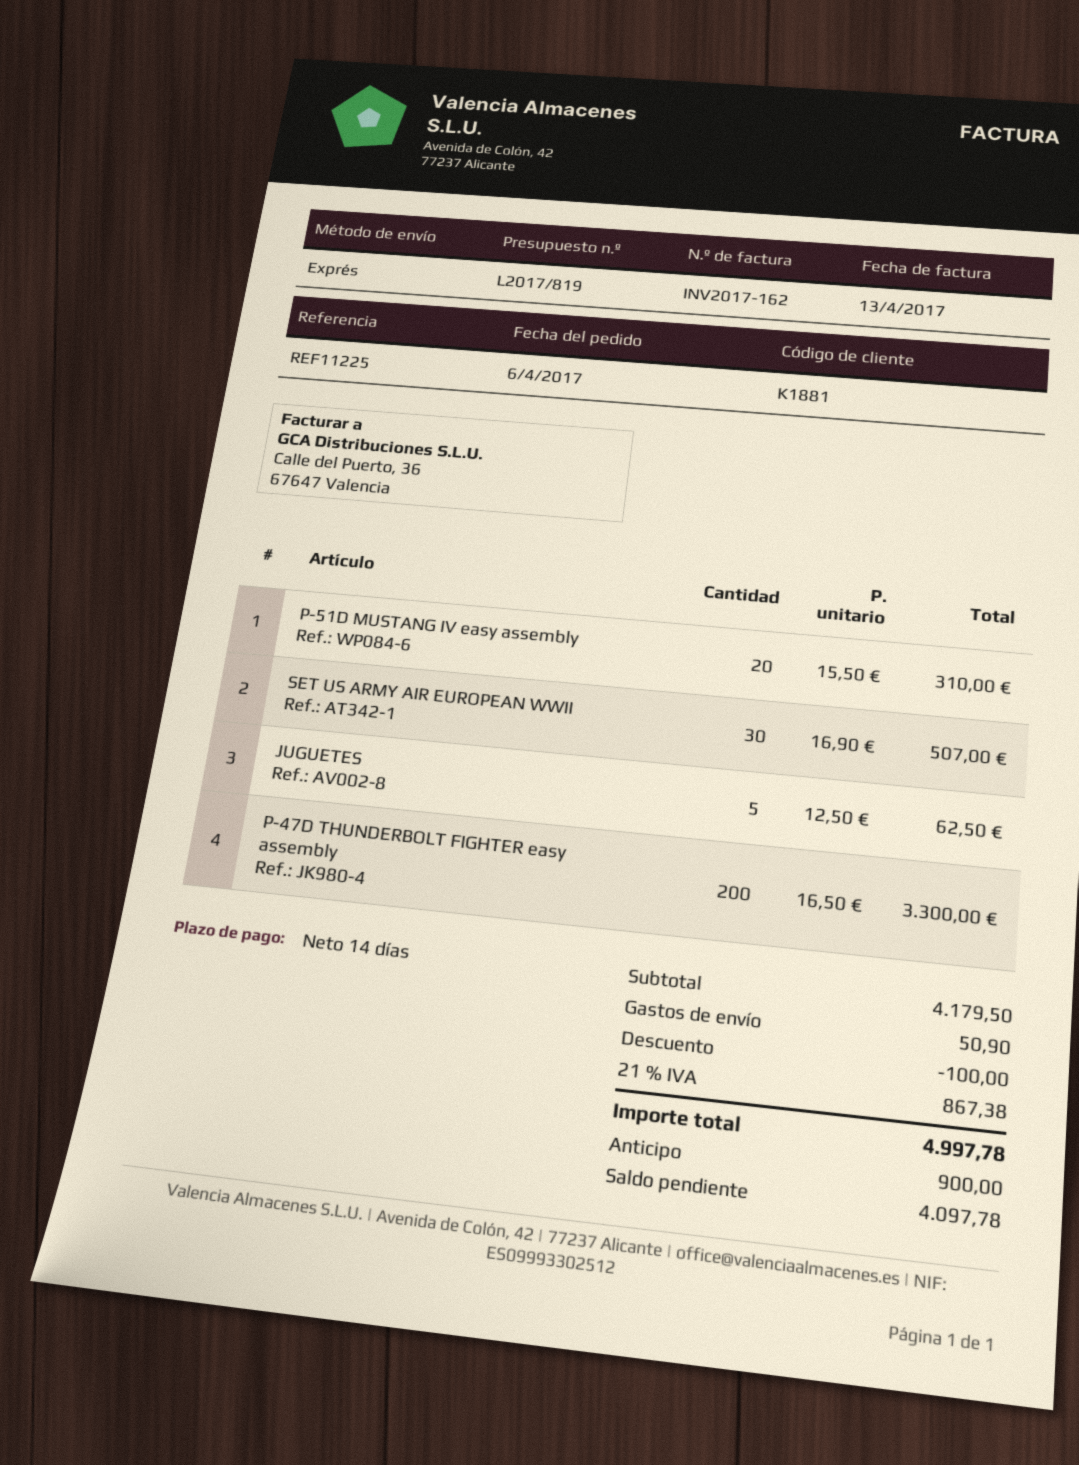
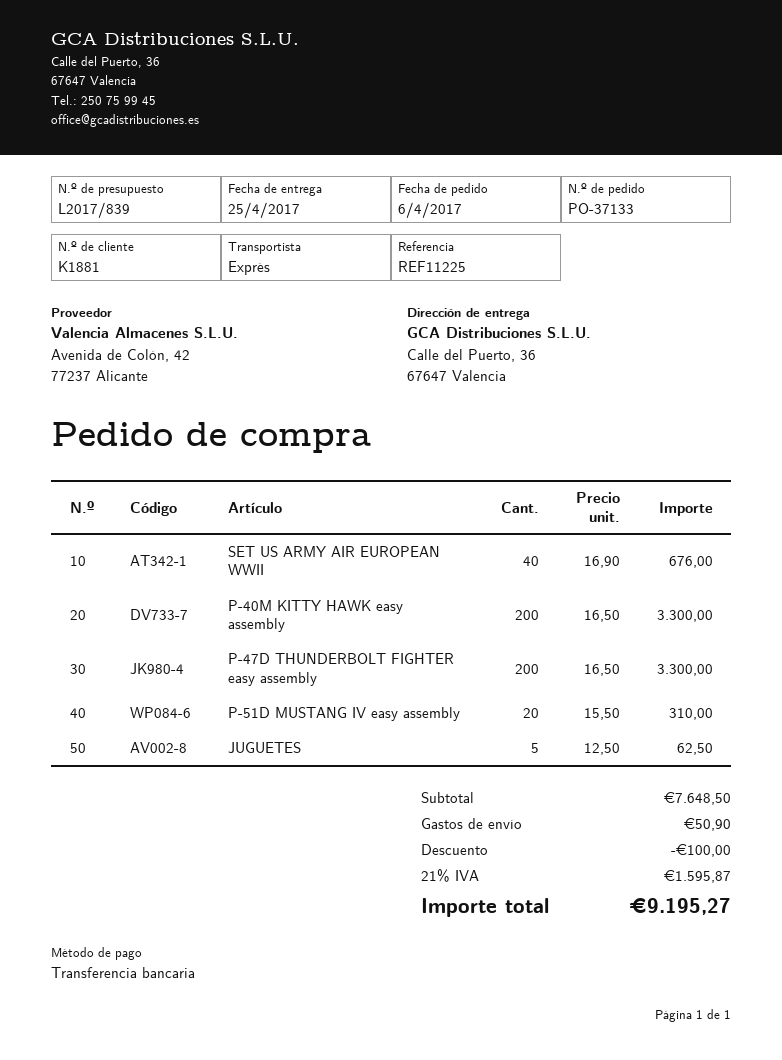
quote number: L2017/819 -> L2017/839
SET US ARMY AIR EUROPEAN WWII: 30 x 16.90 = 507.00 -> 40 x 16.90 = 676.00
P-40M KITTY HAWK easy assembly: none -> 200 x 16.50 = 3300.00
subtotal: 4179.50 -> 7648.50
tax: 21% = 867.38 -> 21% = 1595.87
total: 4997.78 -> 9195.27

